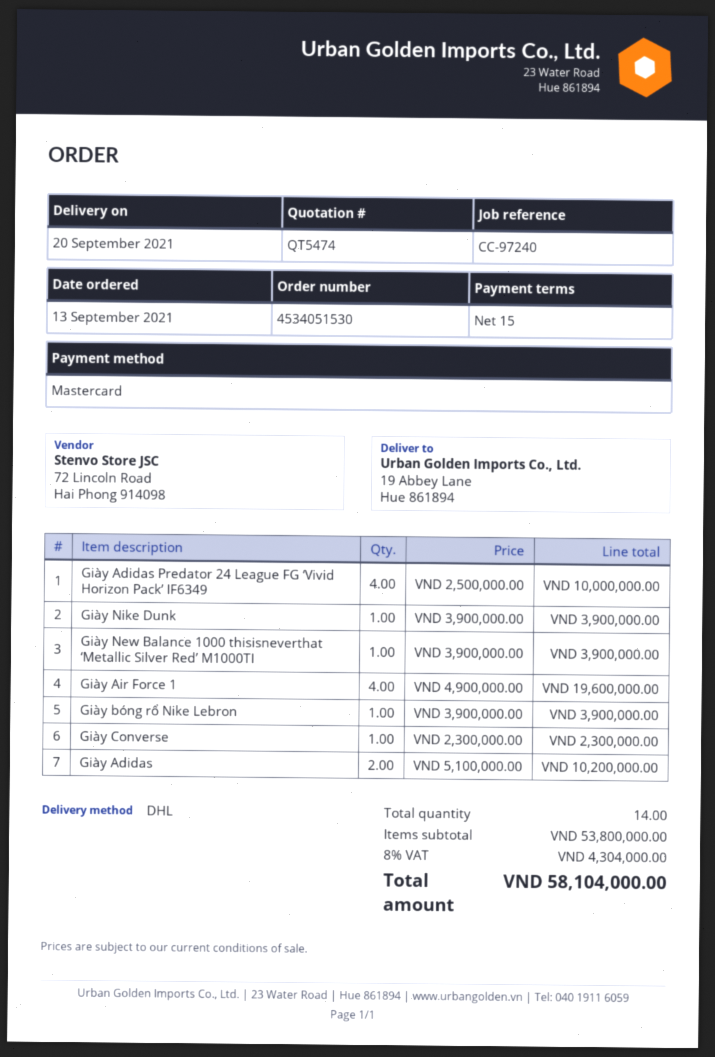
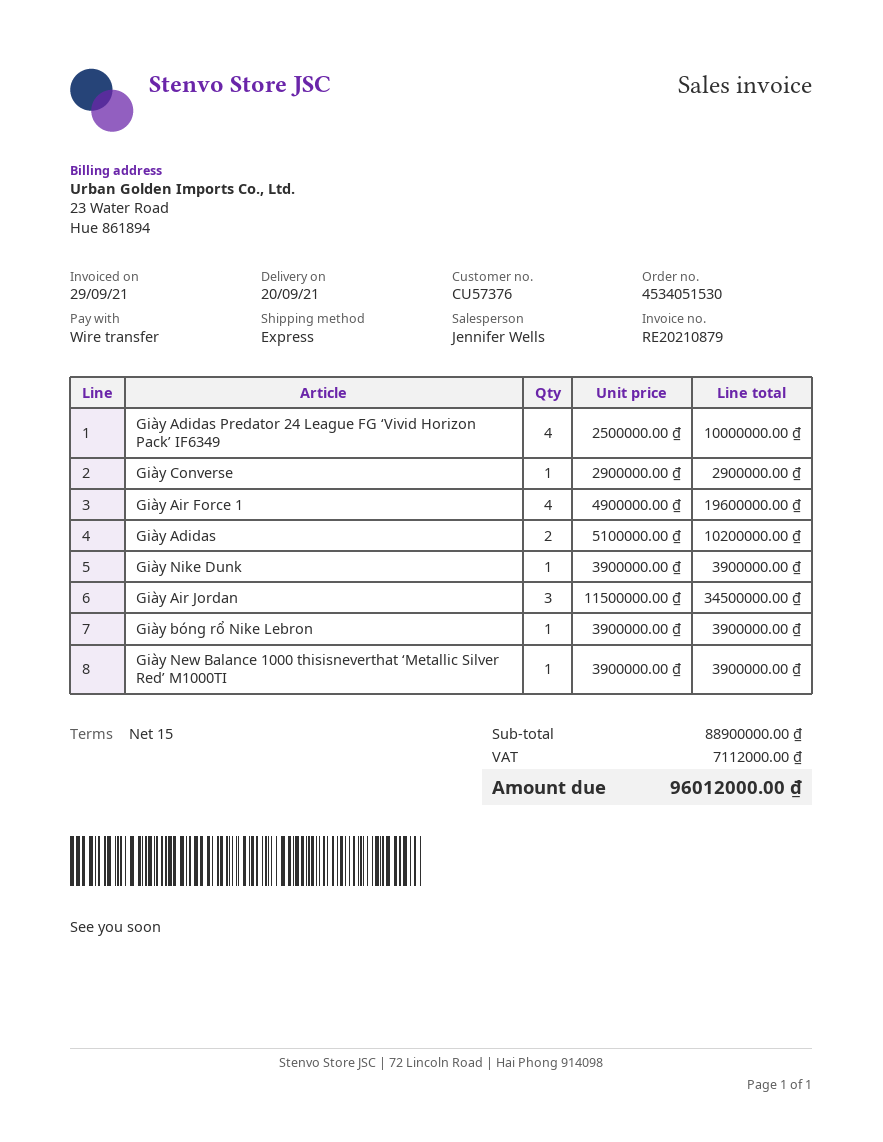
payment method: Mastercard -> bank transfer
shipping method: DHL -> express
Giày Converse: 1 x 2300000.00 = 2300000.00 -> 1 x 2900000.00 = 2900000.00
Giày Air Jordan: none -> 3 x 11500000.00 = 34500000.00
subtotal: 53800000.00 -> 88900000.00
tax: 4304000.00 -> 7112000.00
total: 58104000.00 -> 96012000.00

